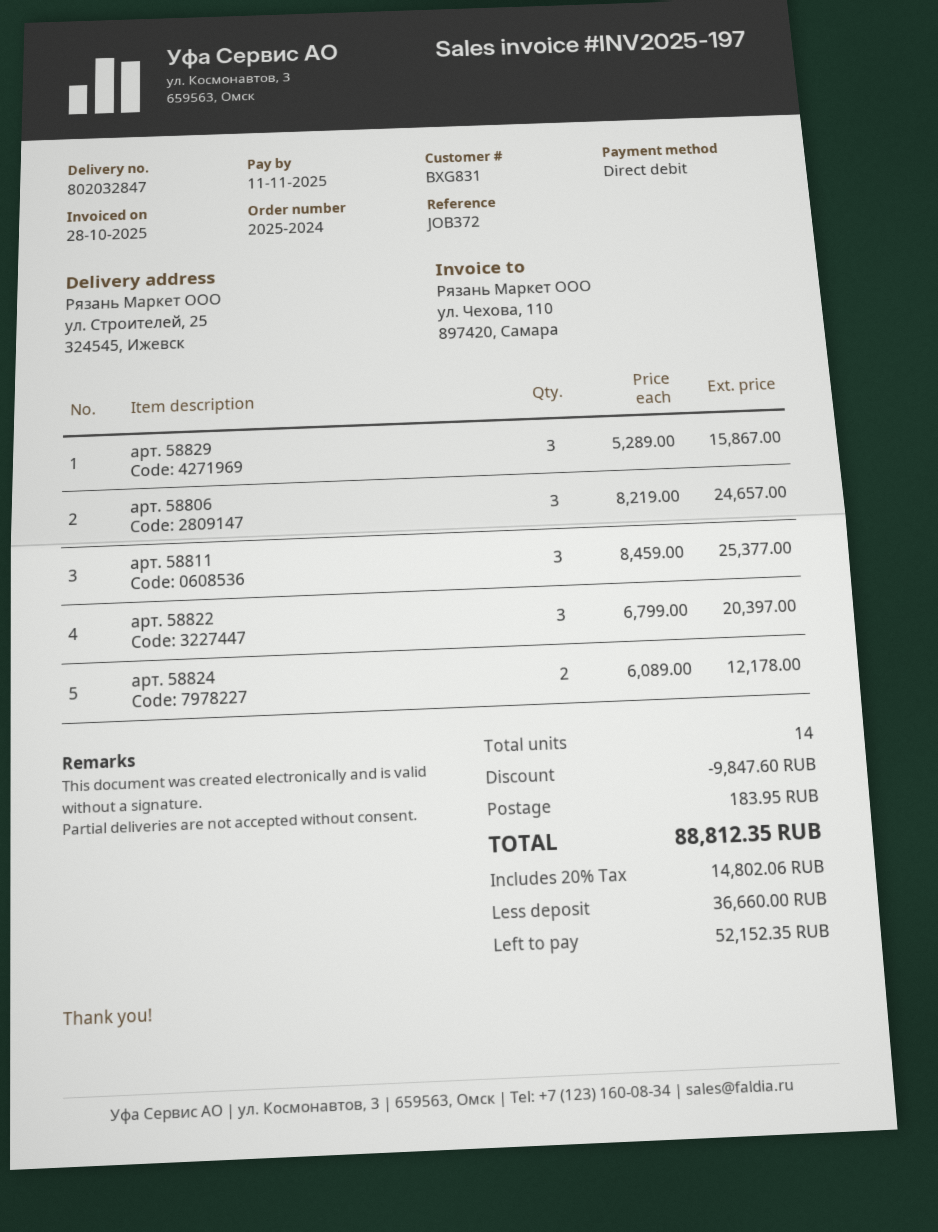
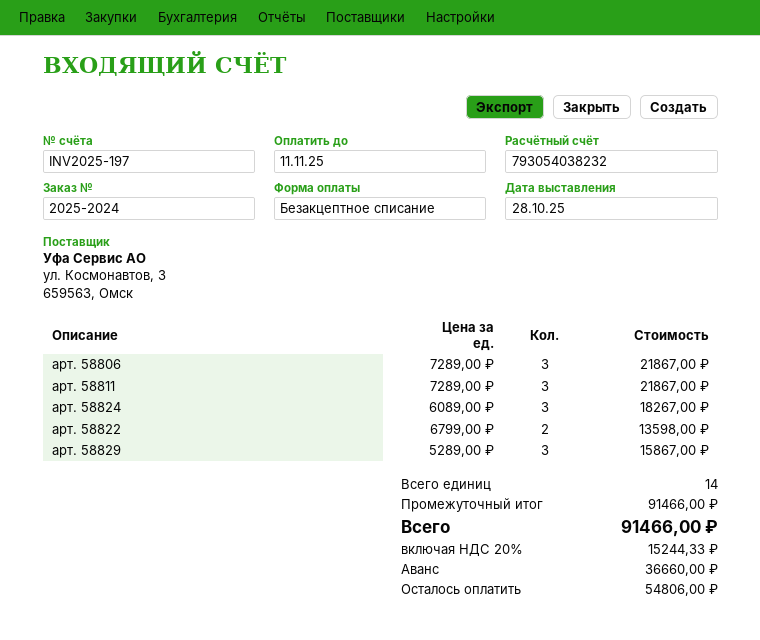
арт. 58806: 3 x 8219.00 = 24657.00 -> 3 x 7289.00 = 21867.00
арт. 58811: 3 x 8459.00 = 25377.00 -> 3 x 7289.00 = 21867.00
арт. 58822: 3 x 6799.00 = 20397.00 -> 2 x 6799.00 = 13598.00
арт. 58824: 2 x 6089.00 = 12178.00 -> 3 x 6089.00 = 18267.00
discount: 9847.60 -> none
shipping: 183.95 -> none
tax: 20% = 14802.06 -> 20% = 15244.33
total: 88812.35 -> 91466.00
balance: 52152.35 -> 54806.00

